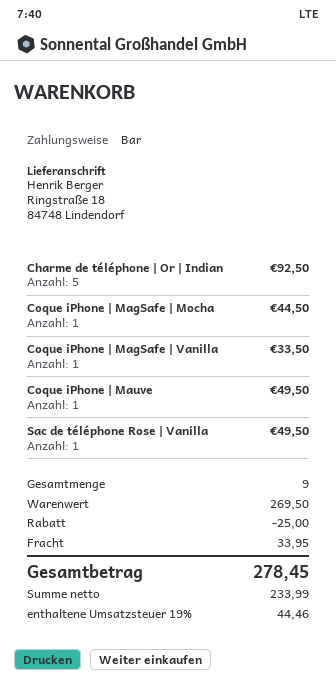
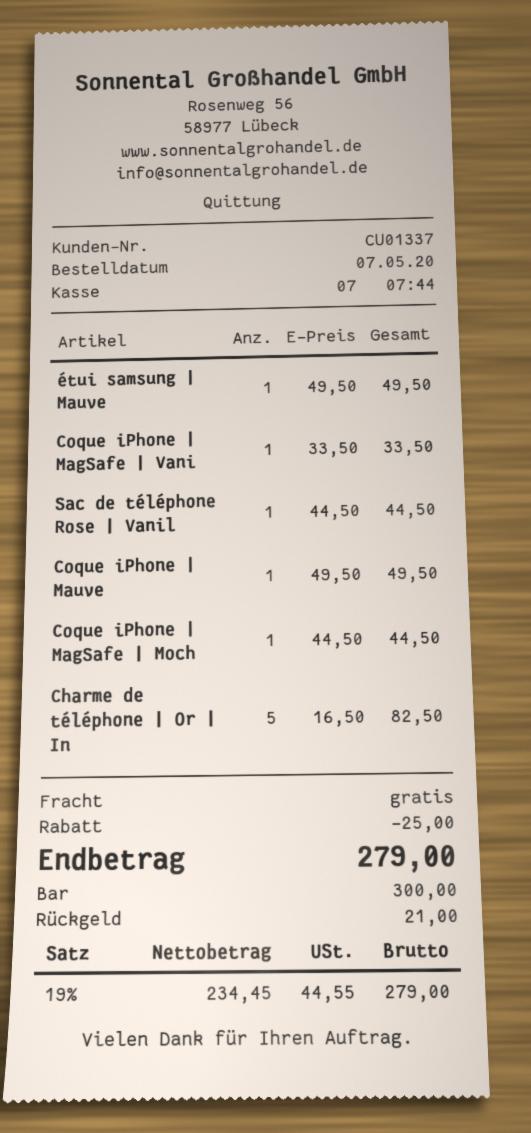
Charme de téléphone | Or | Indian: 5 for 92.50 -> 5 for 82.50
Sac de téléphone Rose | Vanilla: 1 for 49.50 -> 1 for 44.50
étui samsung | Mauve: none -> 1 for 49.50
shipping: 33.95 -> 0.00
net: 233.99 -> 234.45
tax: 19% = 44.46 -> 19% = 44.55
total: 278.45 -> 279.00

